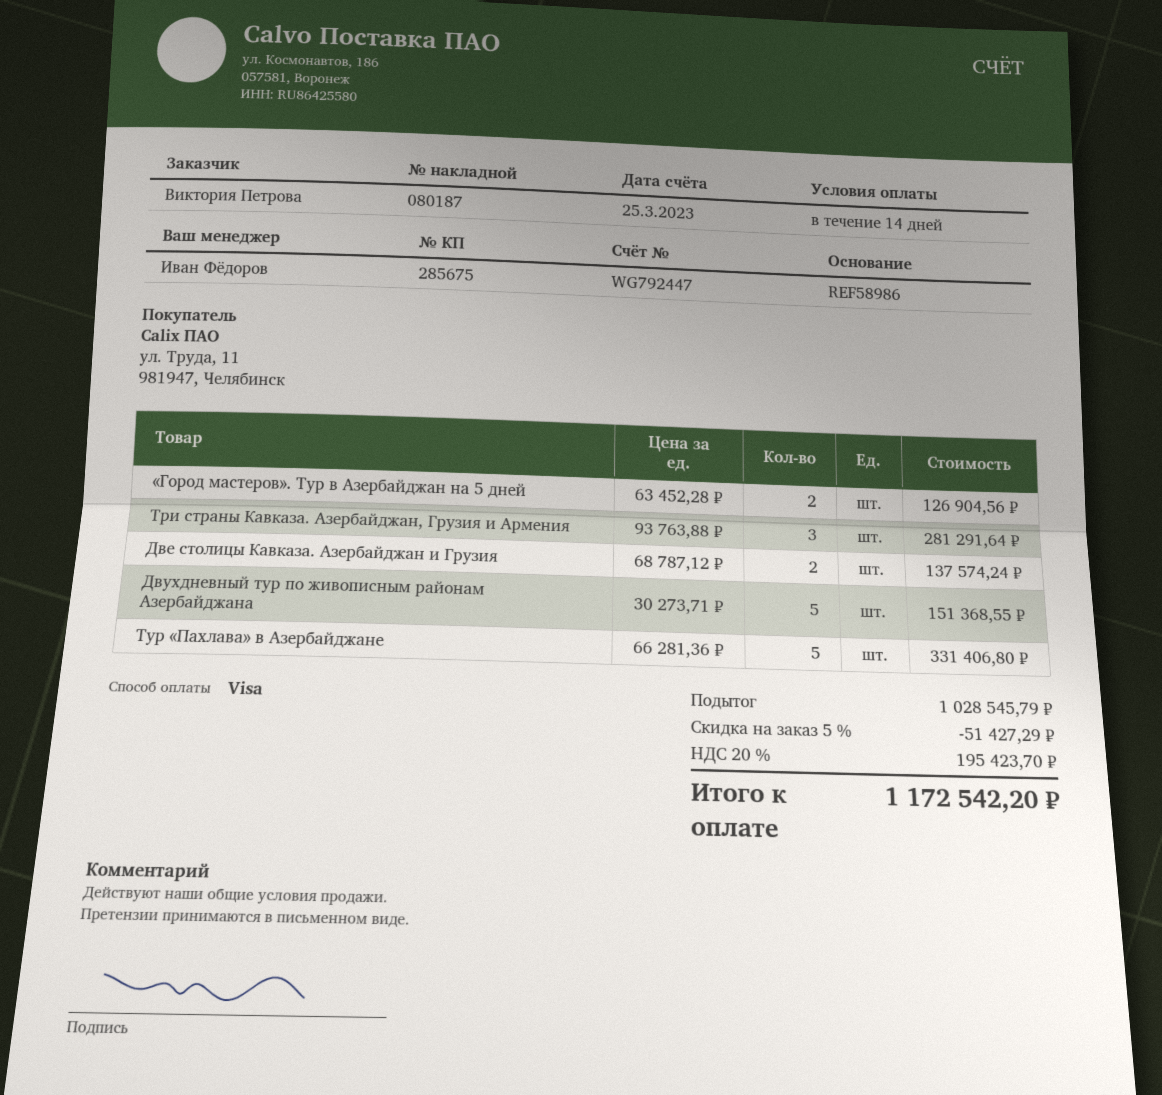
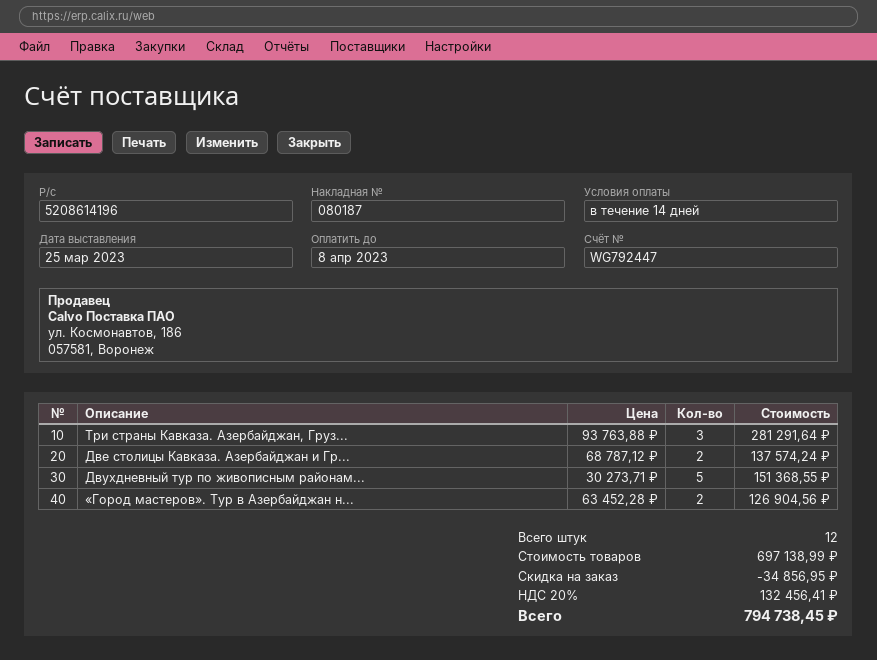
Тур «Пахлава» в Азербайджане: 5 x 66281.36 = 331406.80 -> none
subtotal: 1028545.79 -> 697138.99
discount: 51427.29 -> 34856.95
tax: 20% = 195423.70 -> 20% = 132456.41
total: 1172542.20 -> 794738.45

